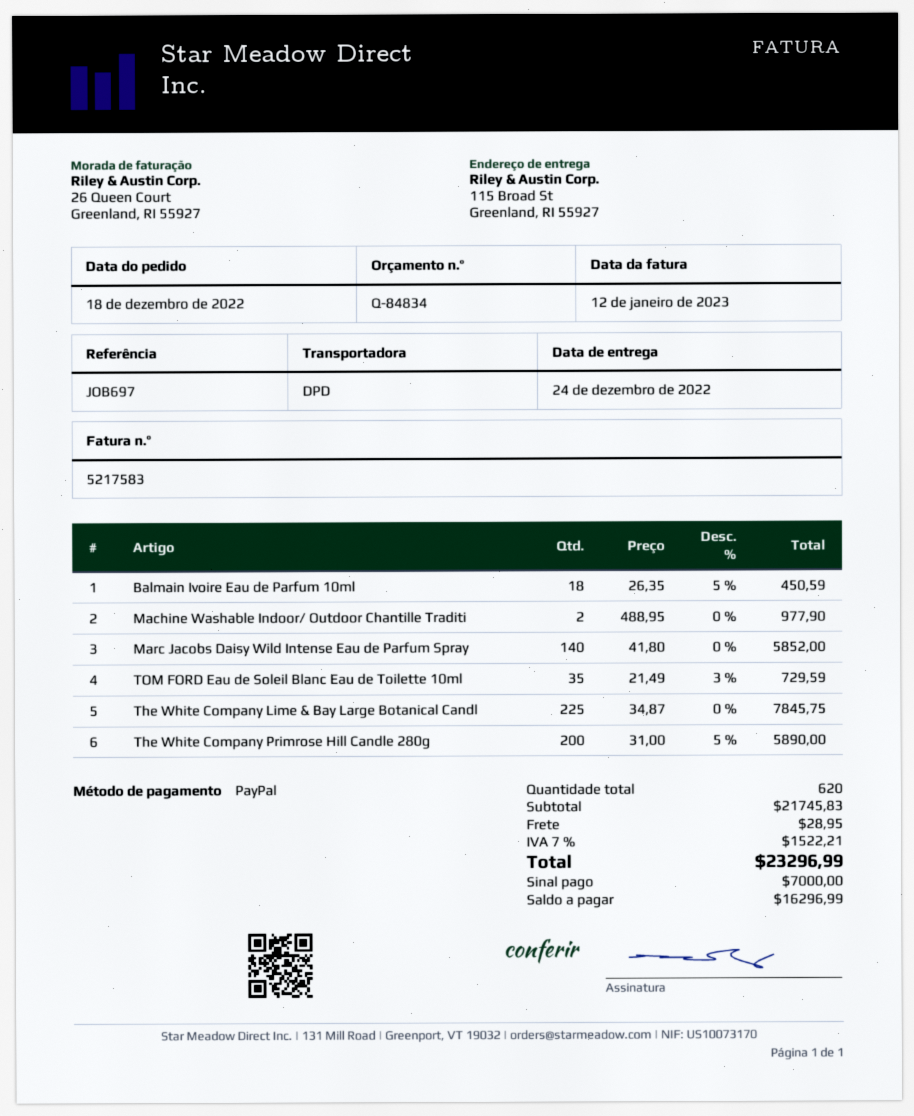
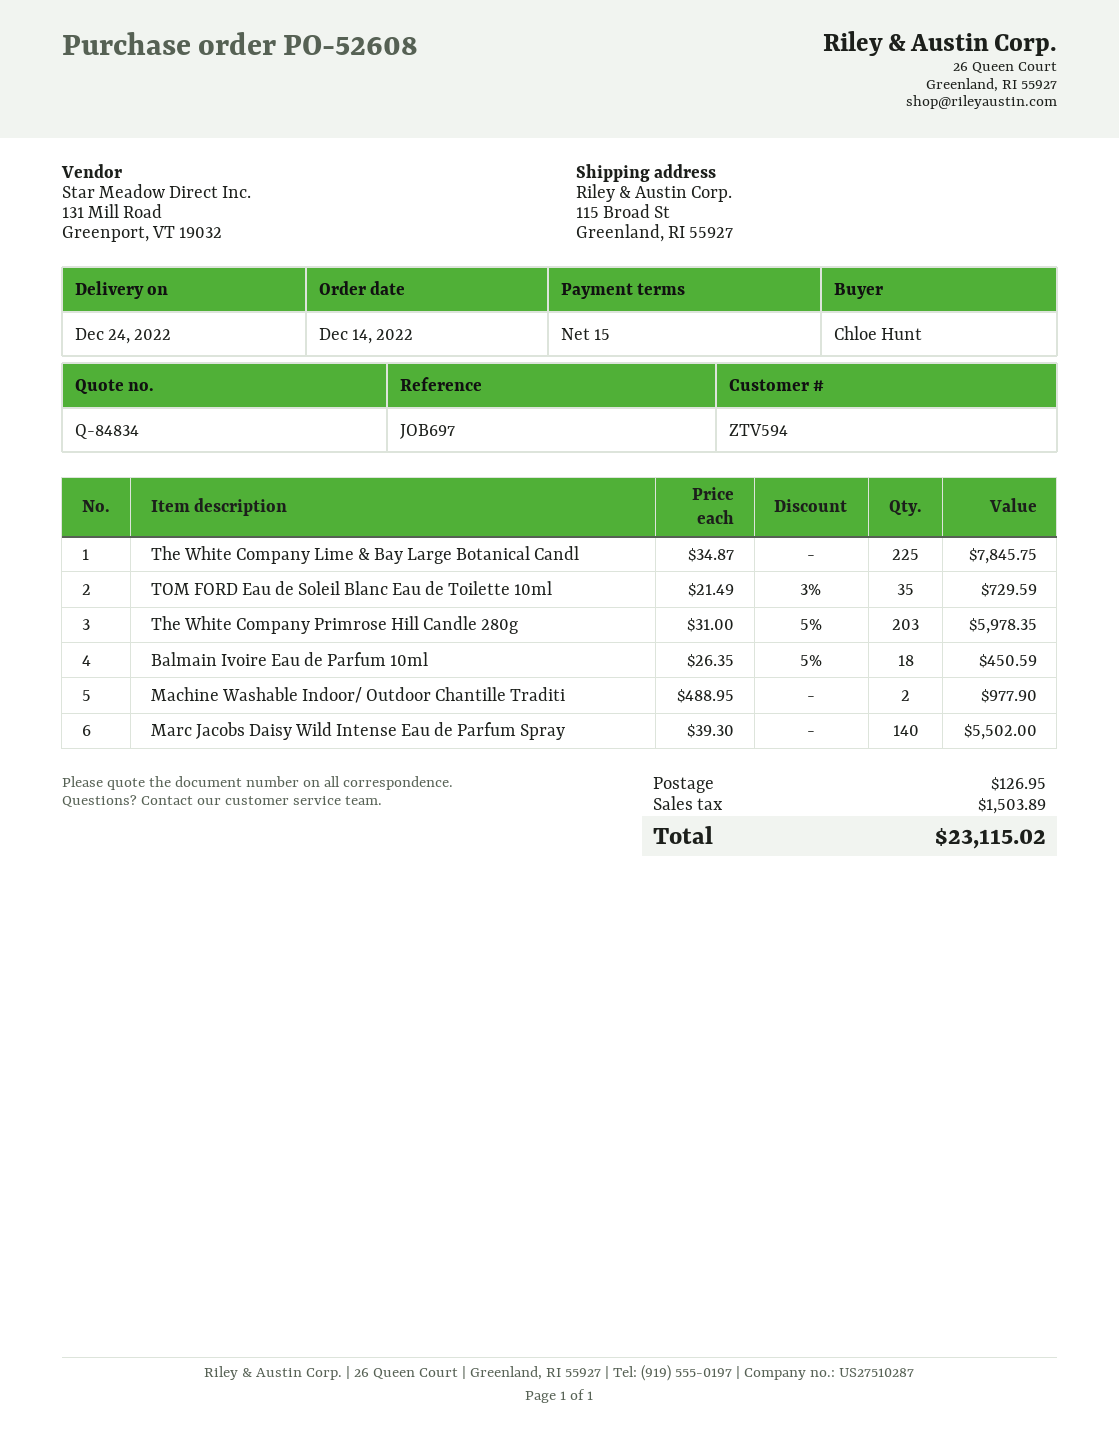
order date: 2022-12-18 -> 2022-12-14
Marc Jacobs Daisy Wild Intense Eau de Parfum Spray: 140 x 41.80 = 5852.00 -> 140 x 39.30 = 5502.00
The White Company Primrose Hill Candle 280g: 200 x 31.00 - 5% = 5890.00 -> 203 x 31.00 - 5% = 5978.35
shipping: 28.95 -> 126.95
tax: 1522.21 -> 1503.89
total: 23296.99 -> 23115.02

